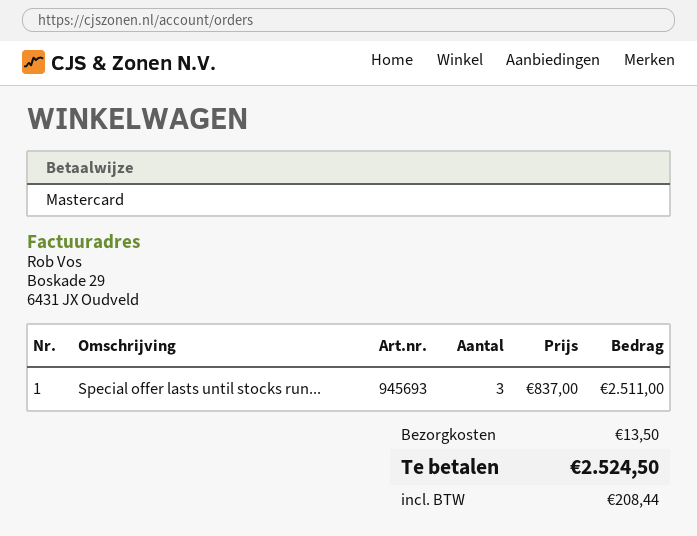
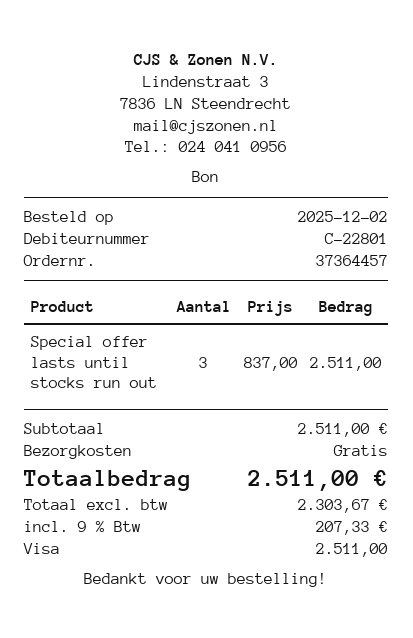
payment method: Mastercard -> Visa
shipping: 13.50 -> 0.00
tax: 208.44 -> 207.33
total: 2524.50 -> 2511.00

